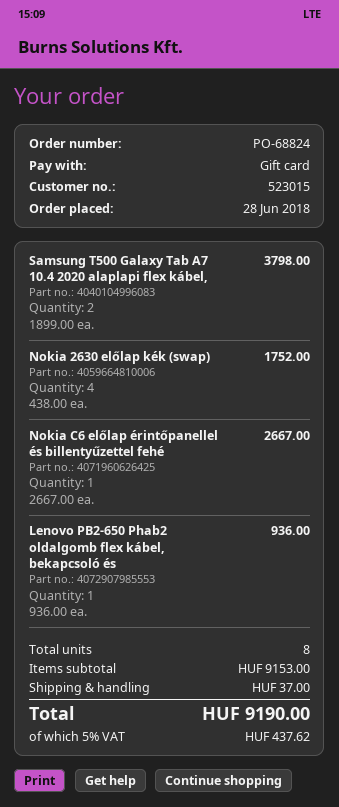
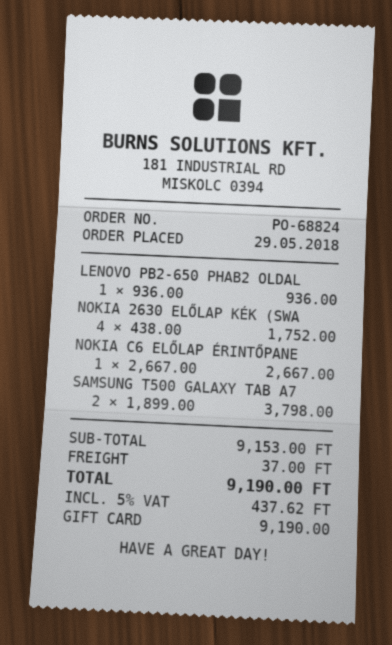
order date: 2018-06-28 -> 2018-05-29

